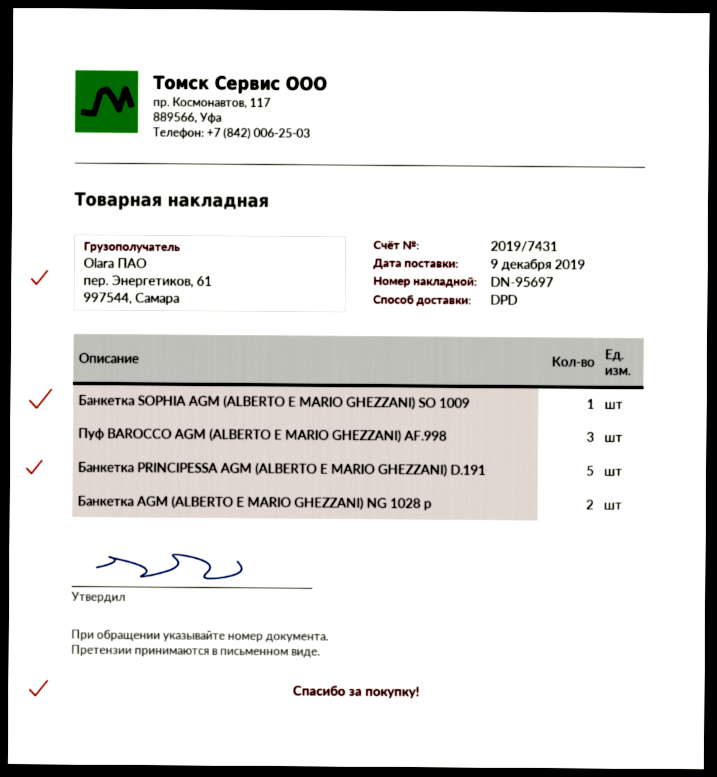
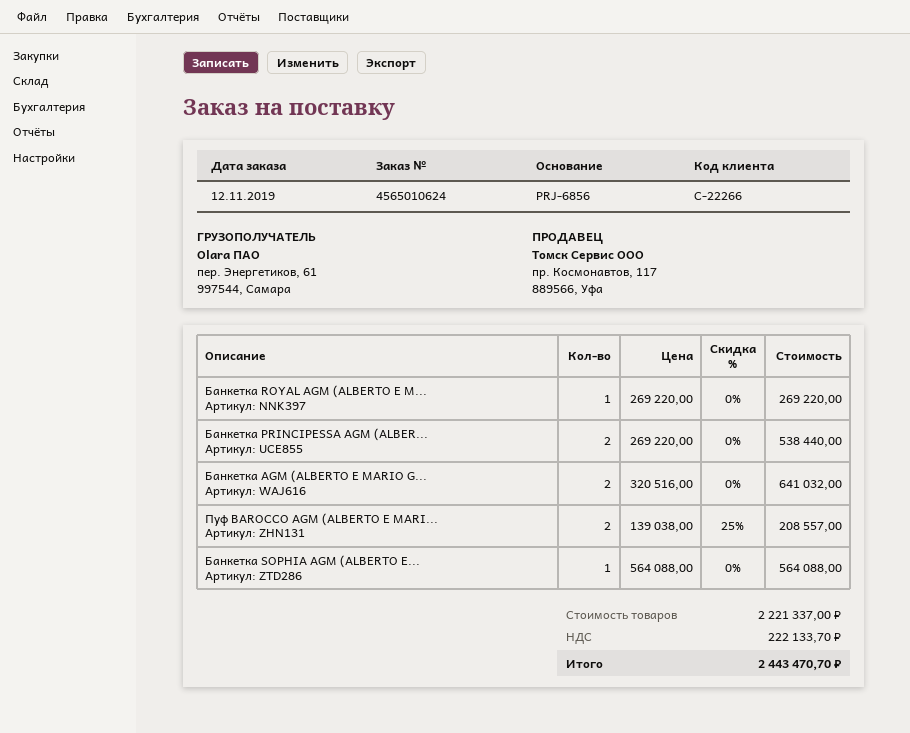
Пуф BAROCCO AGM (ALBERTO E MARIO GHEZZANI) AF.998: 3 -> 2
Банкетка PRINCIPESSA AGM (ALBERTO E MARIO GHEZZANI) D.191: 5 -> 2
Банкетка ROYAL AGM (ALBERTO E M...: none -> 1

